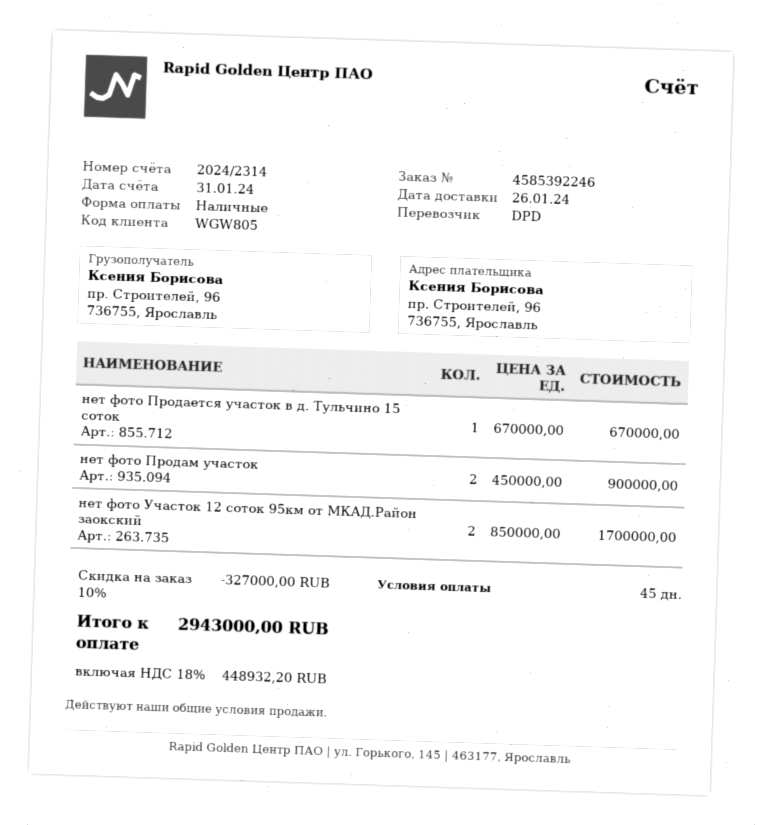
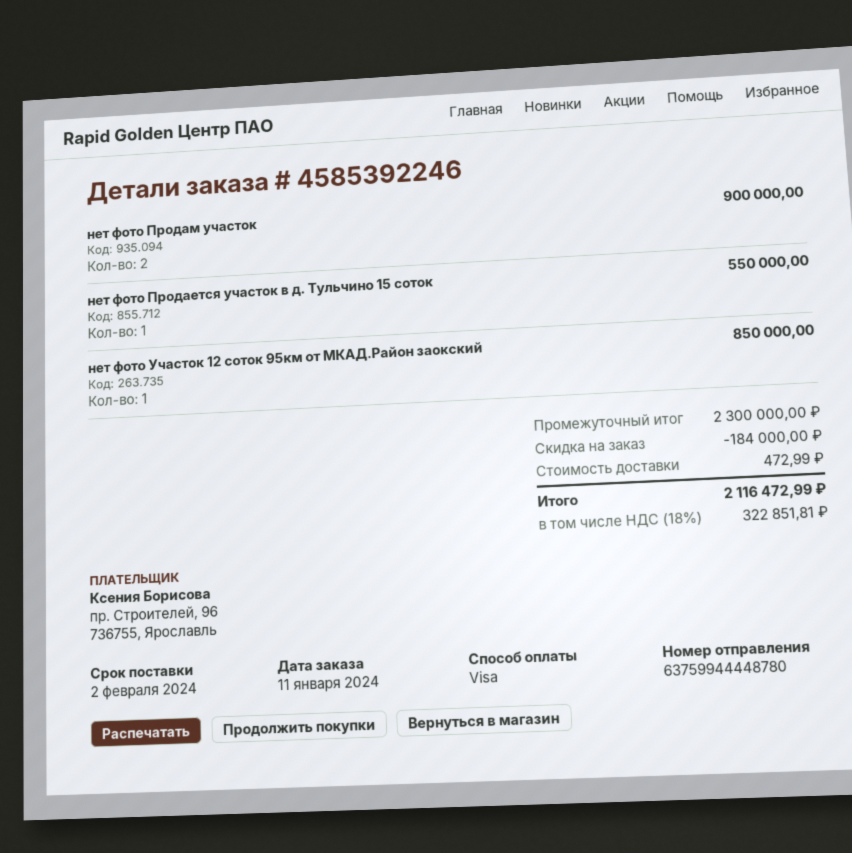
delivery date: 2024-01-26 -> 2024-02-02
payment method: cash -> Visa
нет фото Продается участок в д. Тульчино 15 соток: 1 for 670000.00 -> 1 for 550000.00
нет фото Участок 12 соток 95км от МКАД.Район заокский: 2 for 1700000.00 -> 1 for 850000.00
discount: 327000.00 -> 184000.00
shipping: none -> 472.99
tax: 18% = 448932.20 -> 18% = 322851.81
total: 2943000.00 -> 2116472.99

